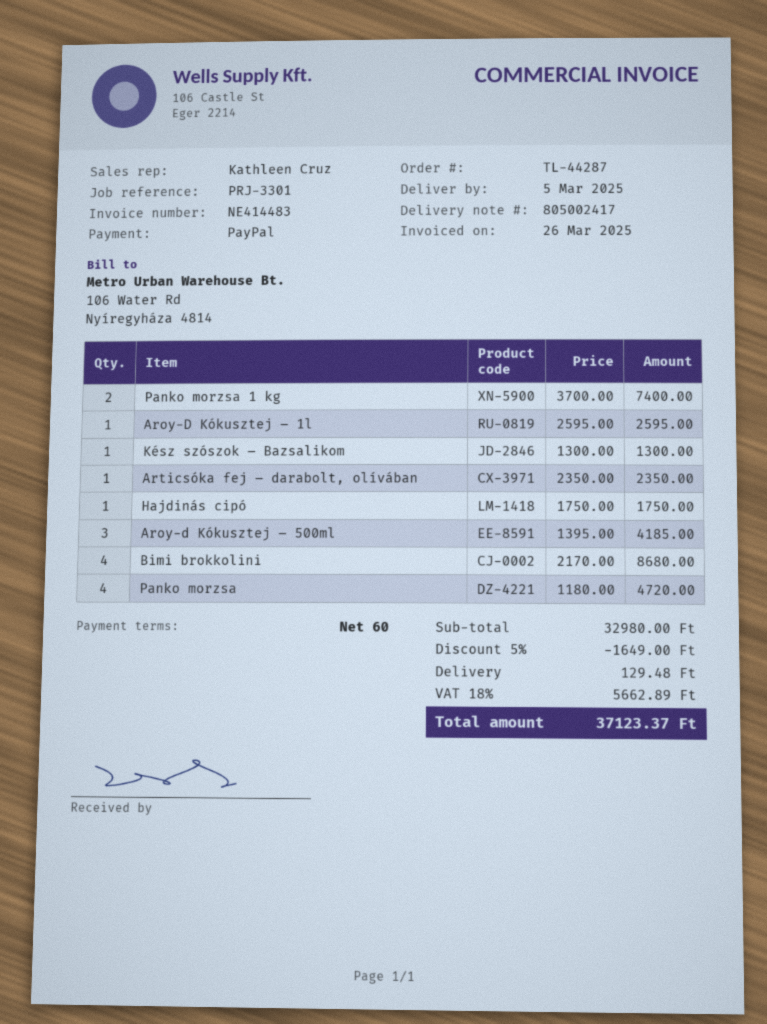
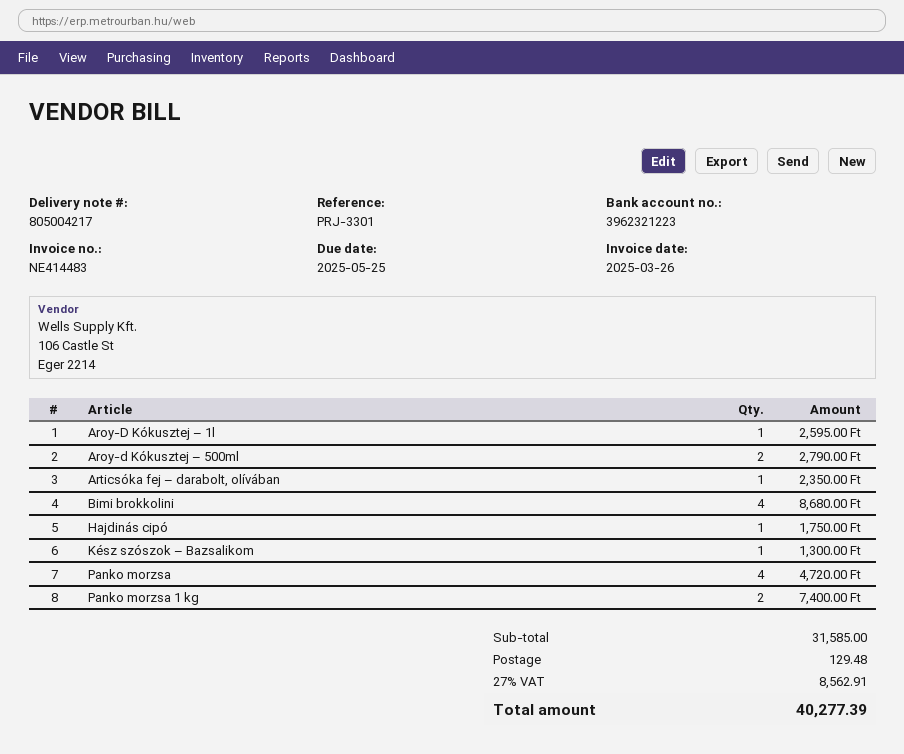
delivery note number: 805002417 -> 805004217
Aroy-d Kókusztej – 500ml: 3 for 4185.00 -> 2 for 2790.00
subtotal: 32980.00 -> 31585.00
discount: 5% = 1649.00 -> none
tax: 18% = 5662.89 -> 27% = 8562.91
total: 37123.37 -> 40277.39

